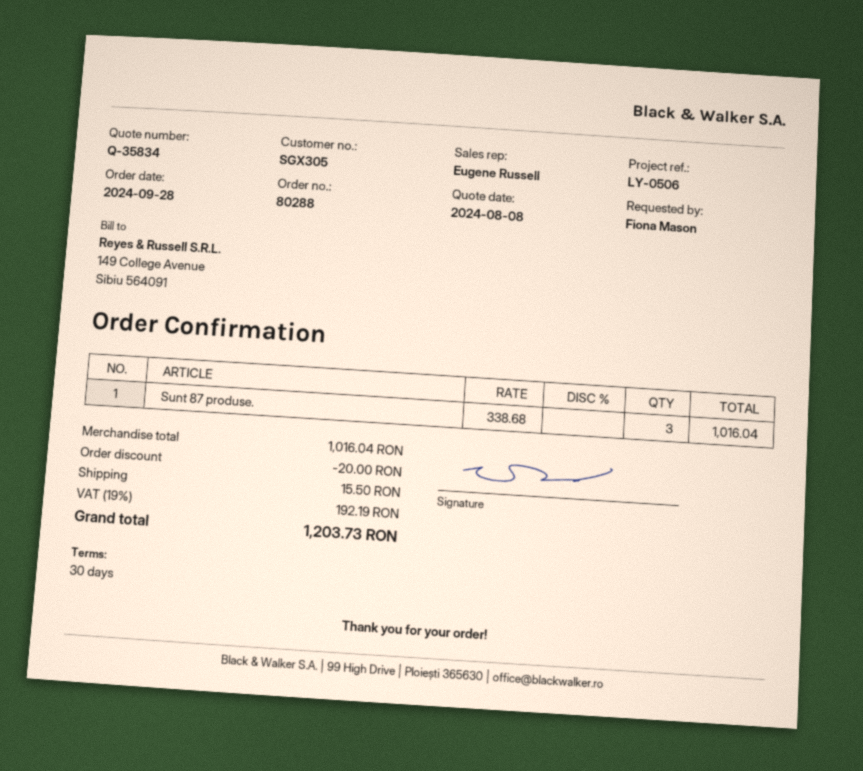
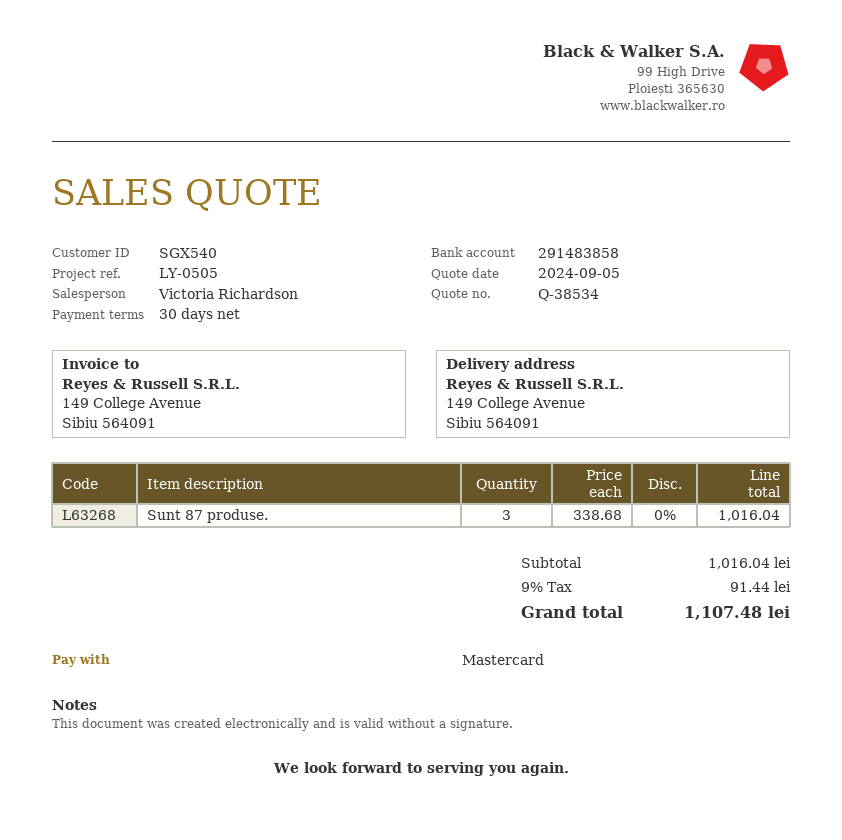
quote number: Q-35834 -> Q-38534
quote date: 2024-08-08 -> 2024-09-05
customer number: SGX305 -> SGX540
reference: LY-0506 -> LY-0505
sales rep: Eugene Russell -> Victoria Richardson
discount: 20.00 -> none
shipping: 15.50 -> none
tax: 19% = 192.19 -> 9% = 91.44
total: 1203.73 -> 1107.48

